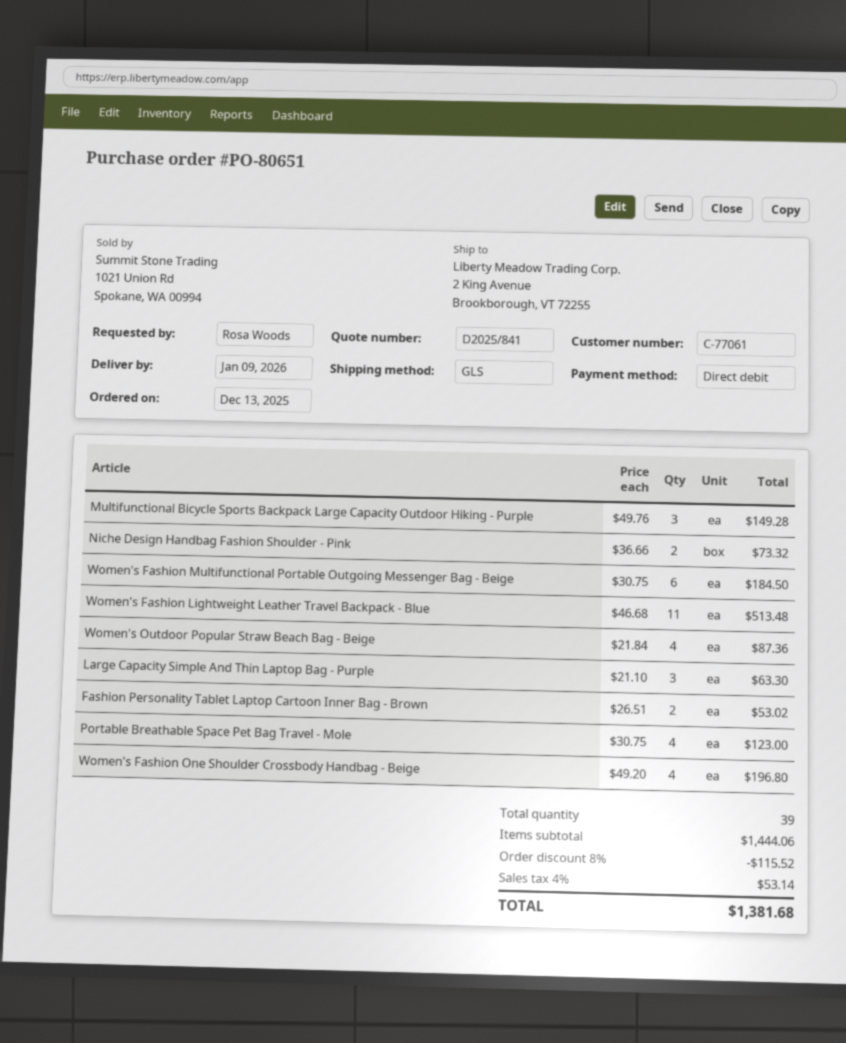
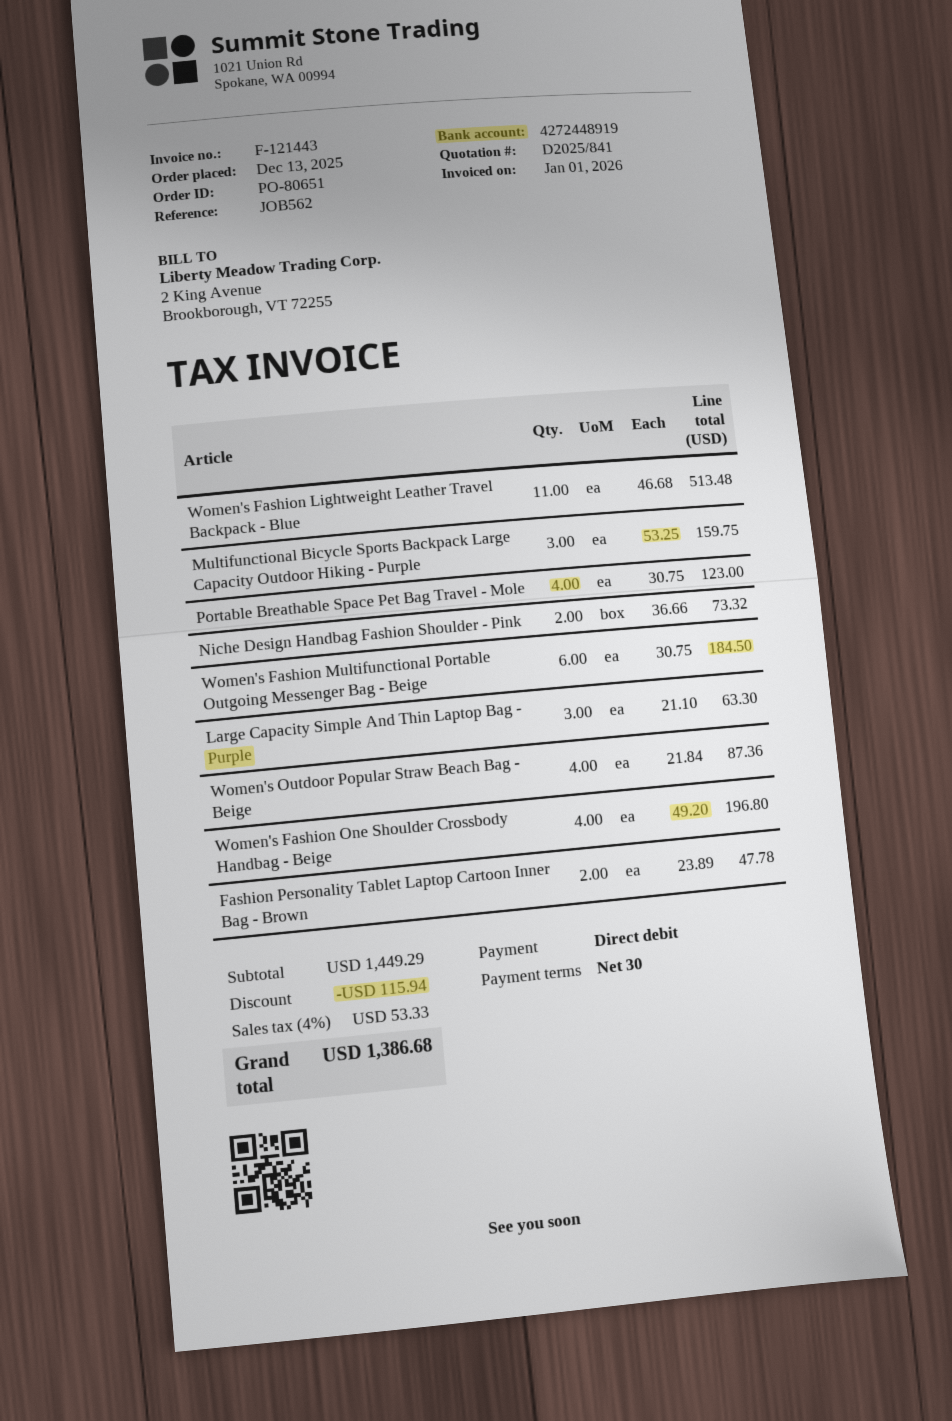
Multifunctional Bicycle Sports Backpack Large Capacity Outdoor Hiking - Purple: 3 x 49.76 = 149.28 -> 3 x 53.25 = 159.75
Fashion Personality Tablet Laptop Cartoon Inner Bag - Brown: 2 x 26.51 = 53.02 -> 2 x 23.89 = 47.78
subtotal: 1444.06 -> 1449.29
discount: 115.52 -> 115.94
tax: 4% = 53.14 -> 4% = 53.33
total: 1381.68 -> 1386.68

